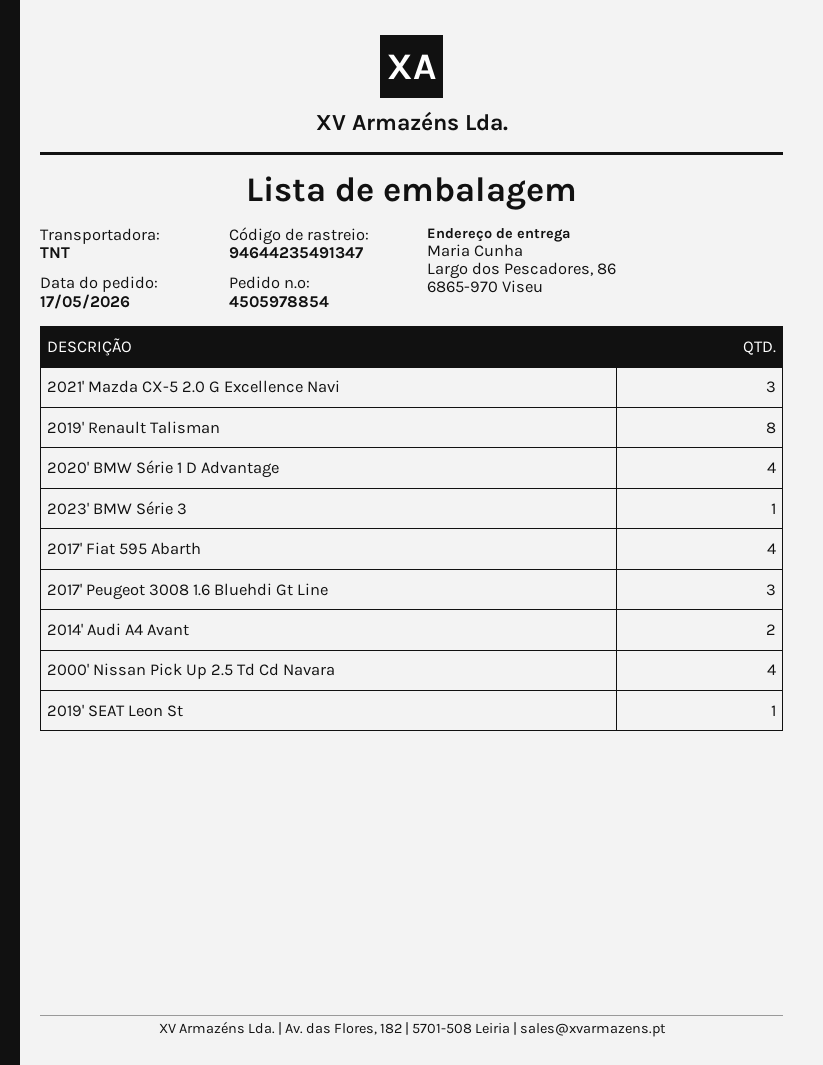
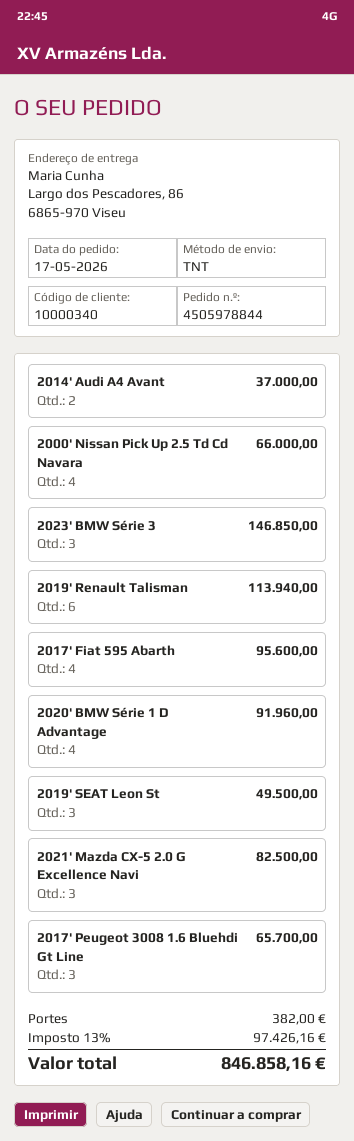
order number: 4505978854 -> 4505978844
2019' Renault Talisman: 8 -> 6
2023' BMW Série 3: 1 -> 3
2019' SEAT Leon St: 1 -> 3

